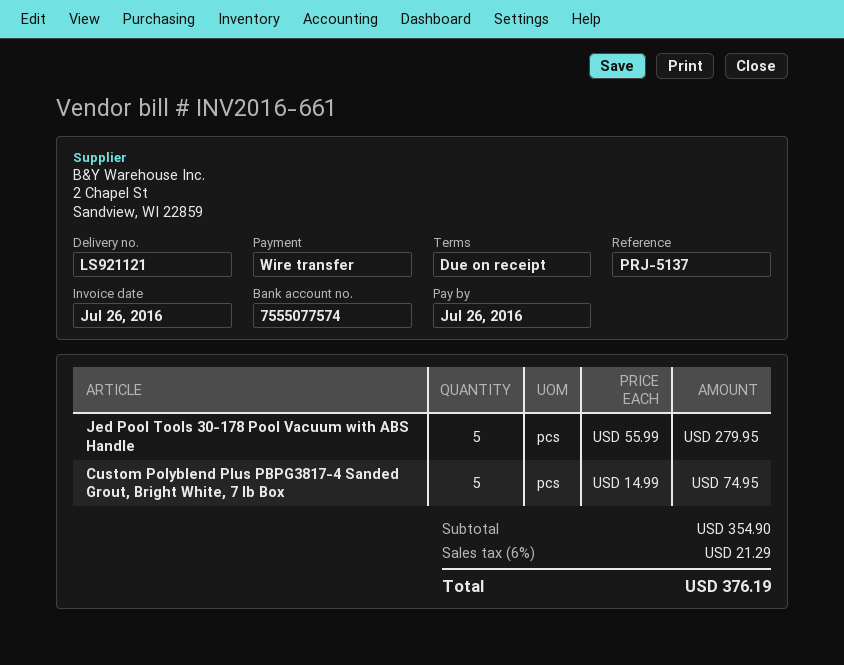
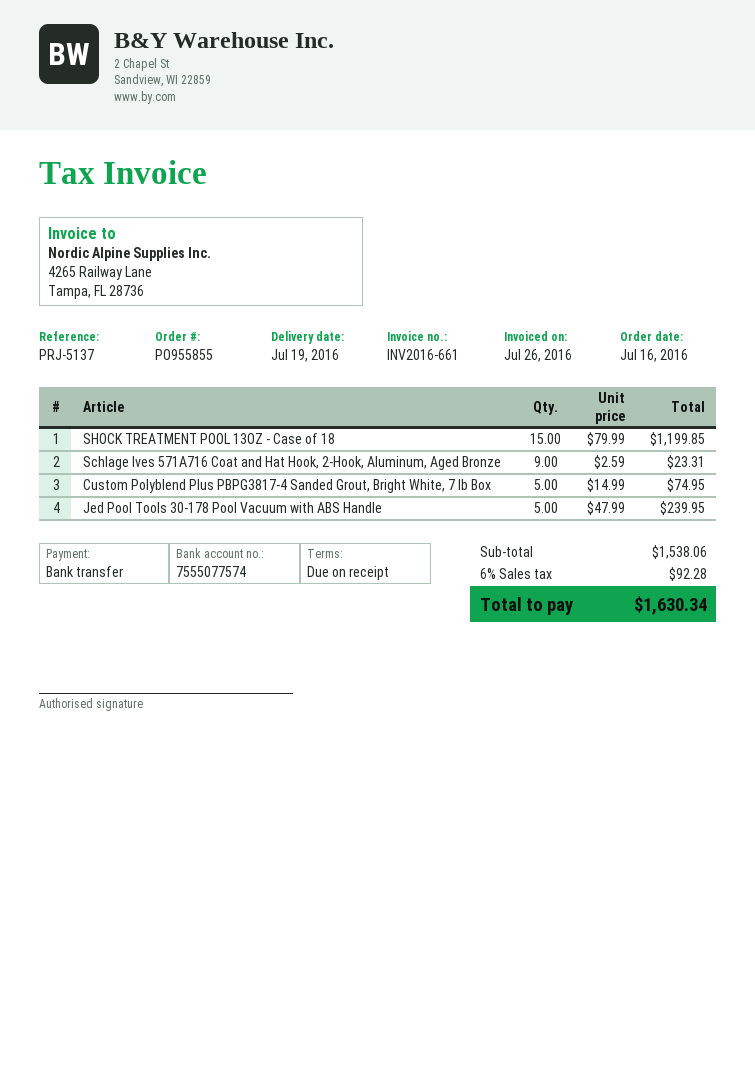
Jed Pool Tools 30-178 Pool Vacuum with ABS Handle: 5 x 55.99 = 279.95 -> 5 x 47.99 = 239.95
SHOCK TREATMENT POOL 13OZ - Case of 18: none -> 15 x 79.99 = 1199.85
Schlage Ives 571A716 Coat and Hat Hook, 2-Hook, Aluminum, Aged Bronze: none -> 9 x 2.59 = 23.31
subtotal: 354.90 -> 1538.06
tax: 6% = 21.29 -> 6% = 92.28
total: 376.19 -> 1630.34

